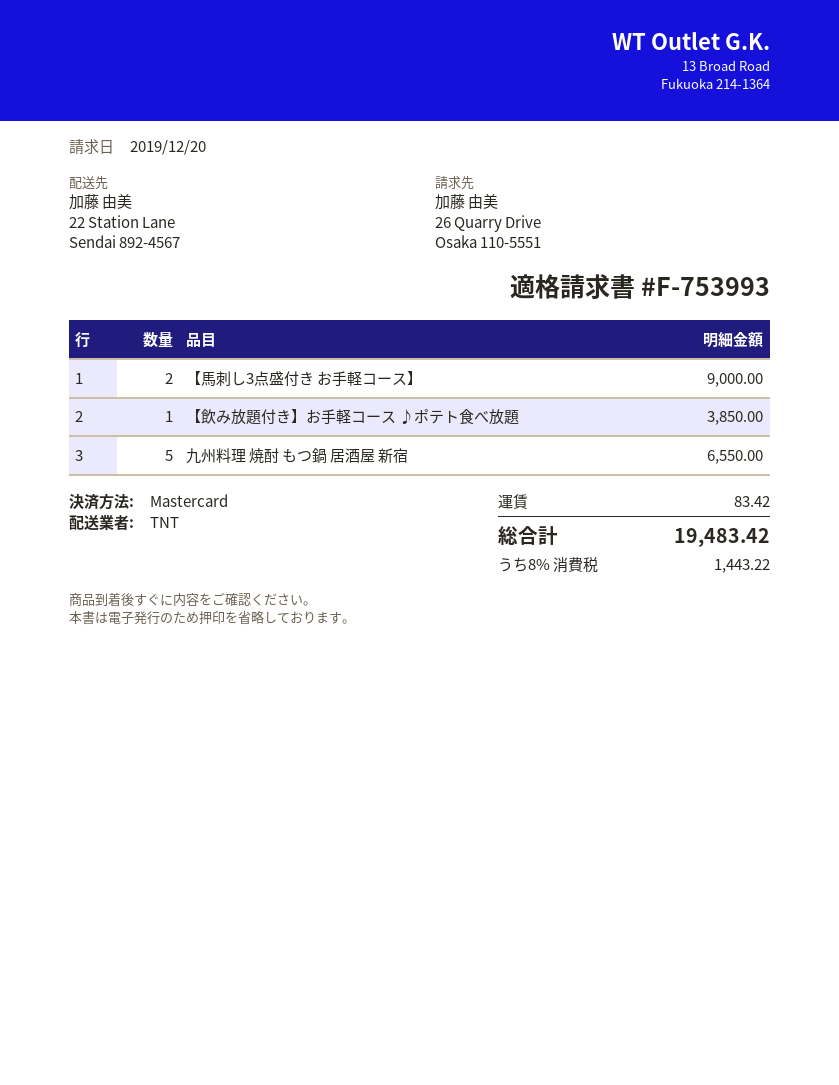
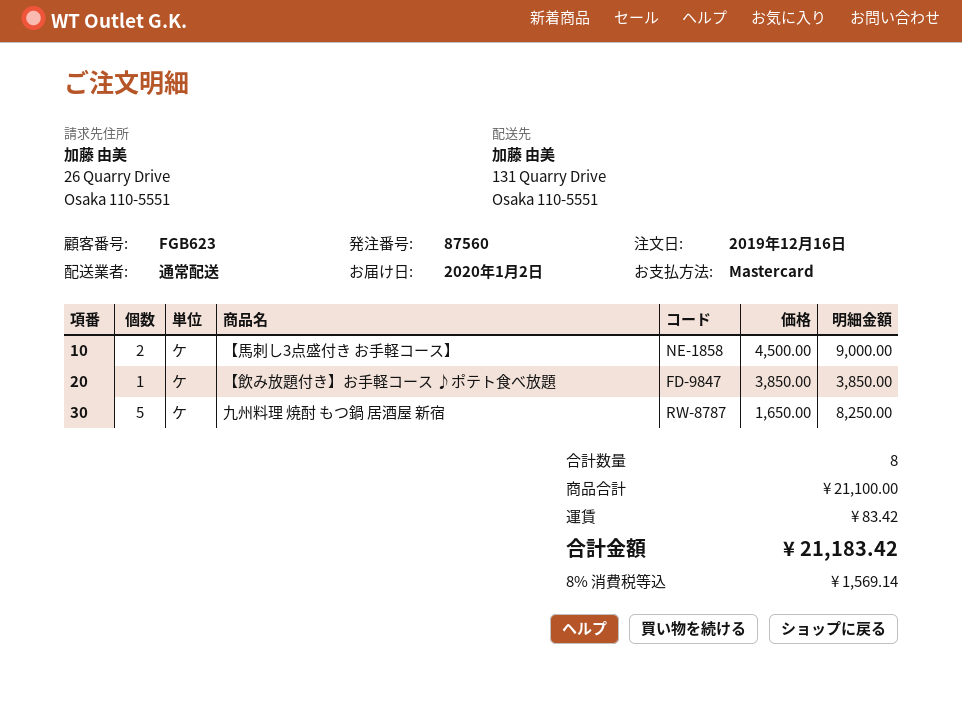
shipping method: TNT -> standard
ship to: 22 Station Lane, Sendai 892-4567 -> 131 Quarry Drive, Osaka 110-5551
九州料理 焼酎 もつ鍋 居酒屋 新宿: 5 for 6550.00 -> 5 for 8250.00
tax: 8% = 1443.22 -> 8% = 1569.14
total: 19483.42 -> 21183.42

